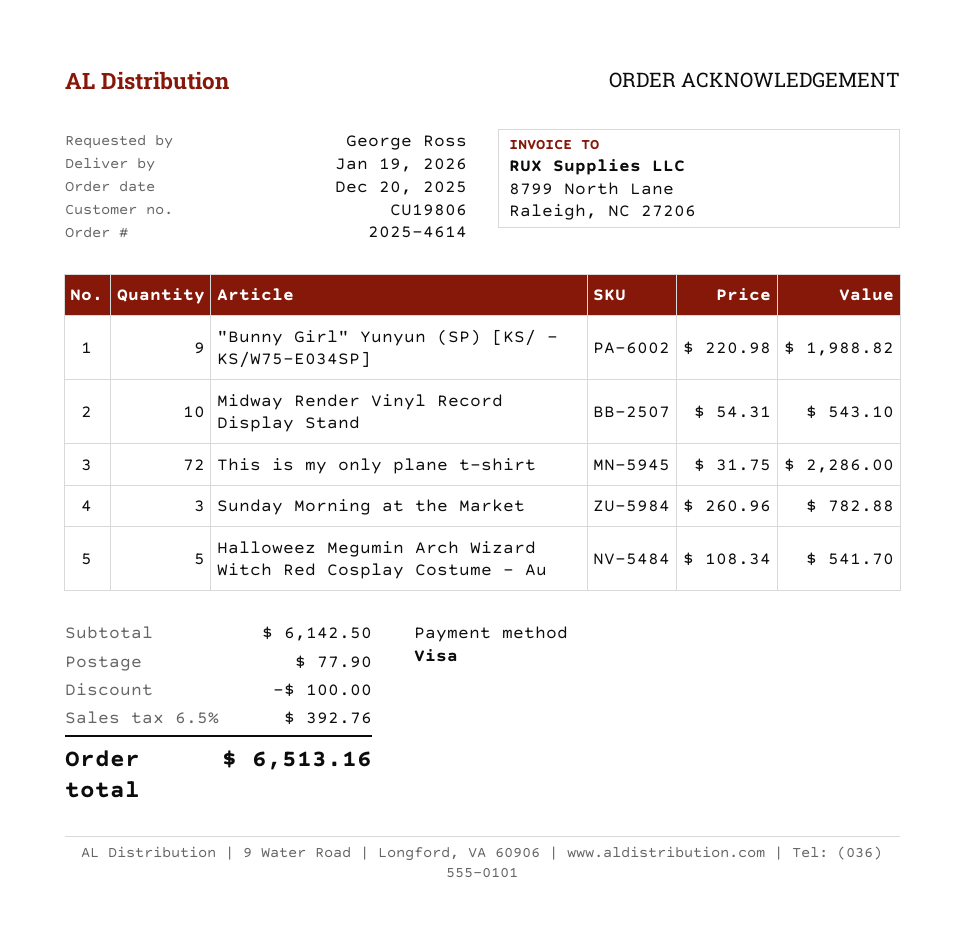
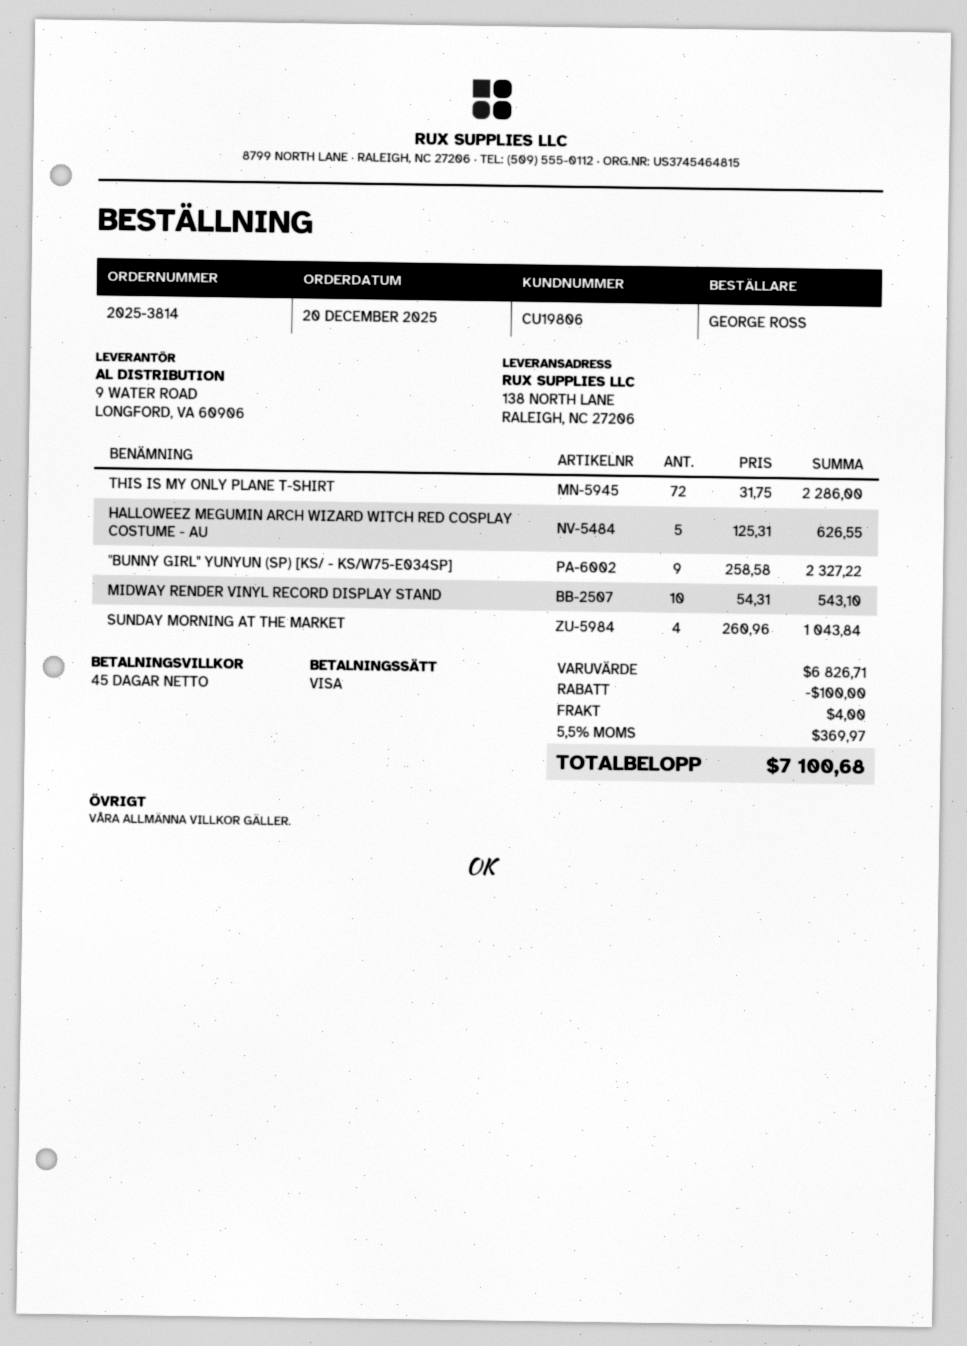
order number: 2025-4614 -> 2025-3814
"Bunny Girl" Yunyun (SP) [KS/ - KS/W75-E034SP]: 9 x 220.98 = 1988.82 -> 9 x 258.58 = 2327.22
Sunday Morning at the Market: 3 x 260.96 = 782.88 -> 4 x 260.96 = 1043.84
Halloweez Megumin Arch Wizard Witch Red Cosplay Costume - Au: 5 x 108.34 = 541.70 -> 5 x 125.31 = 626.55
subtotal: 6142.50 -> 6826.71
shipping: 77.90 -> 4.00
tax: 6.5% = 392.76 -> 5.5% = 369.97
total: 6513.16 -> 7100.68

